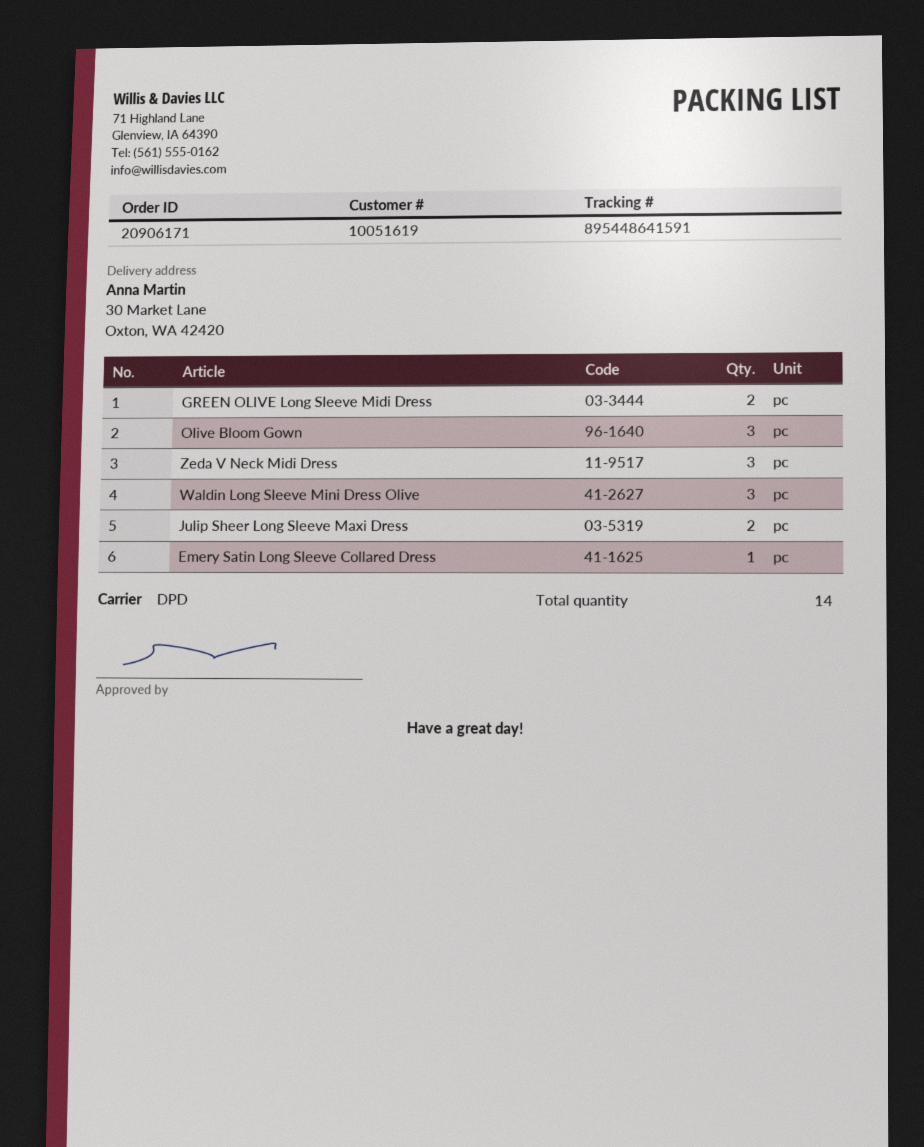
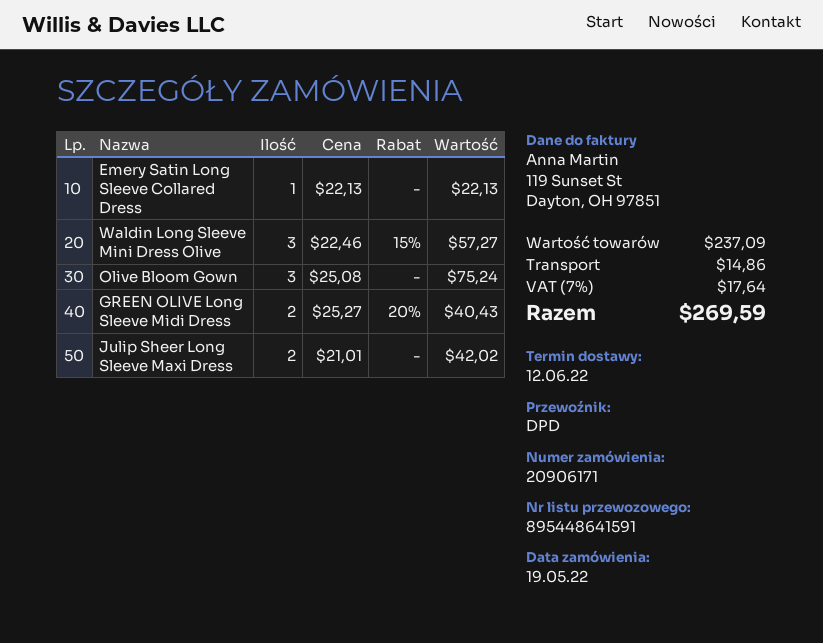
Zeda V Neck Midi Dress: 3 -> none

